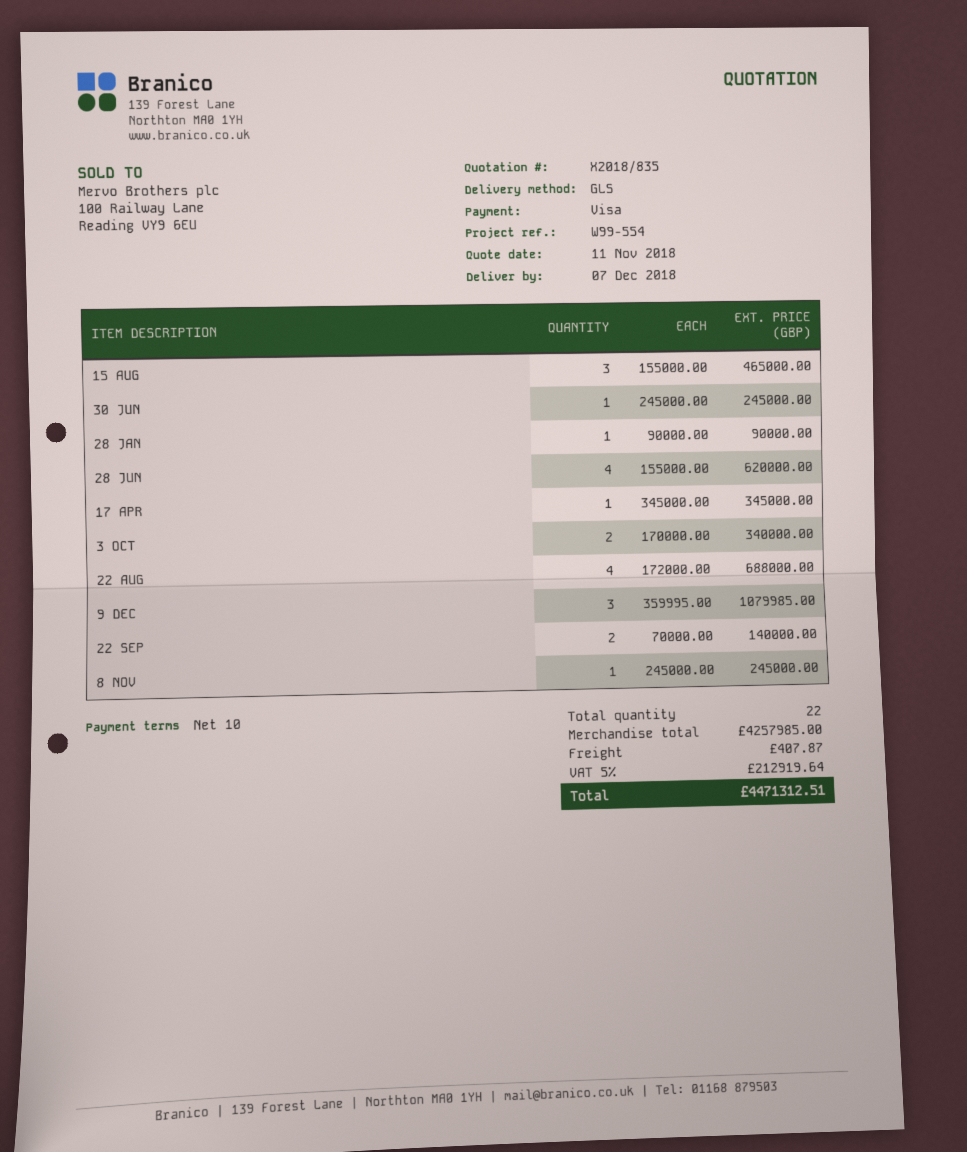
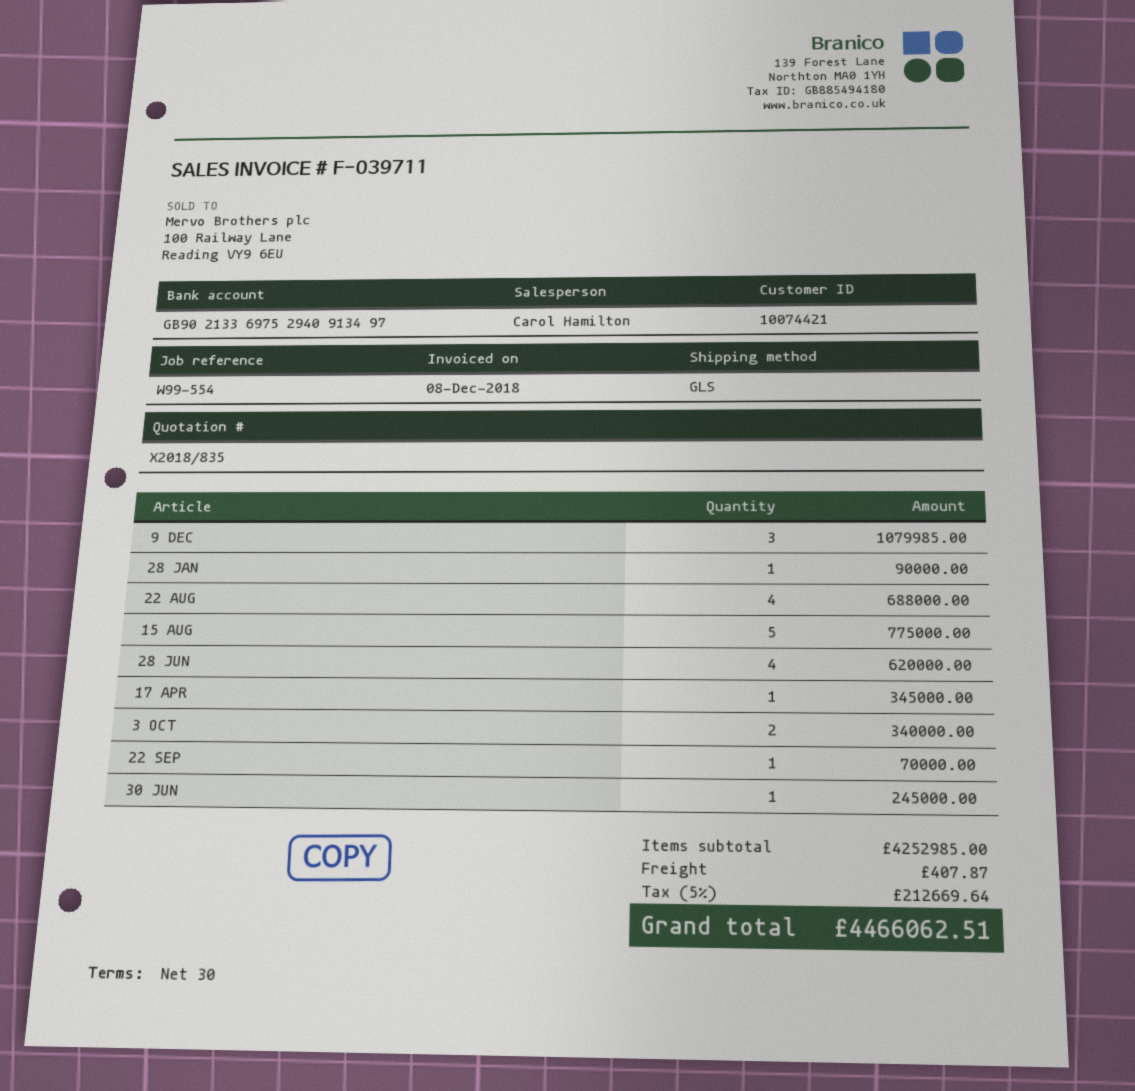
payment terms: 10 days -> 30 days
15 AUG: 3 for 465000.00 -> 5 for 775000.00
22 SEP: 2 for 140000.00 -> 1 for 70000.00
8 NOV: 1 for 245000.00 -> none
subtotal: 4257985.00 -> 4252985.00
tax: 5% = 212919.64 -> 5% = 212669.64
total: 4471312.51 -> 4466062.51

